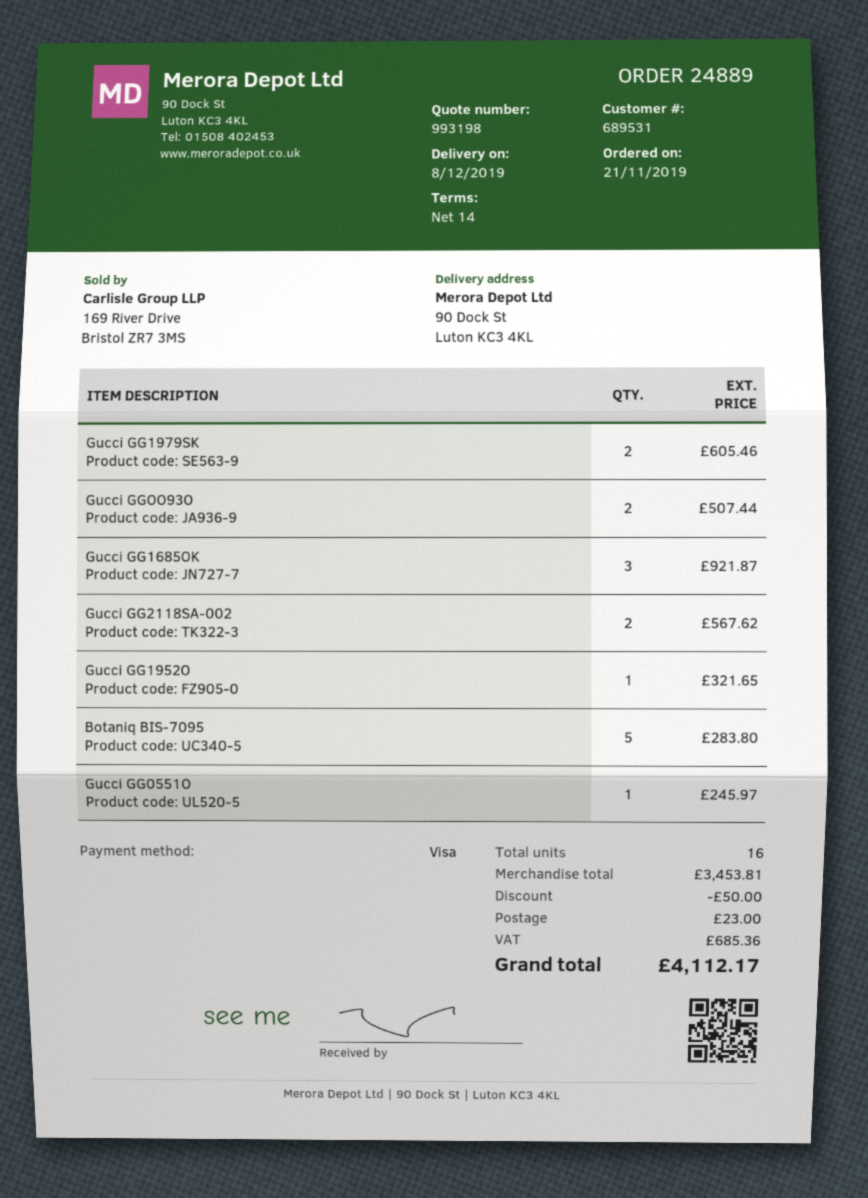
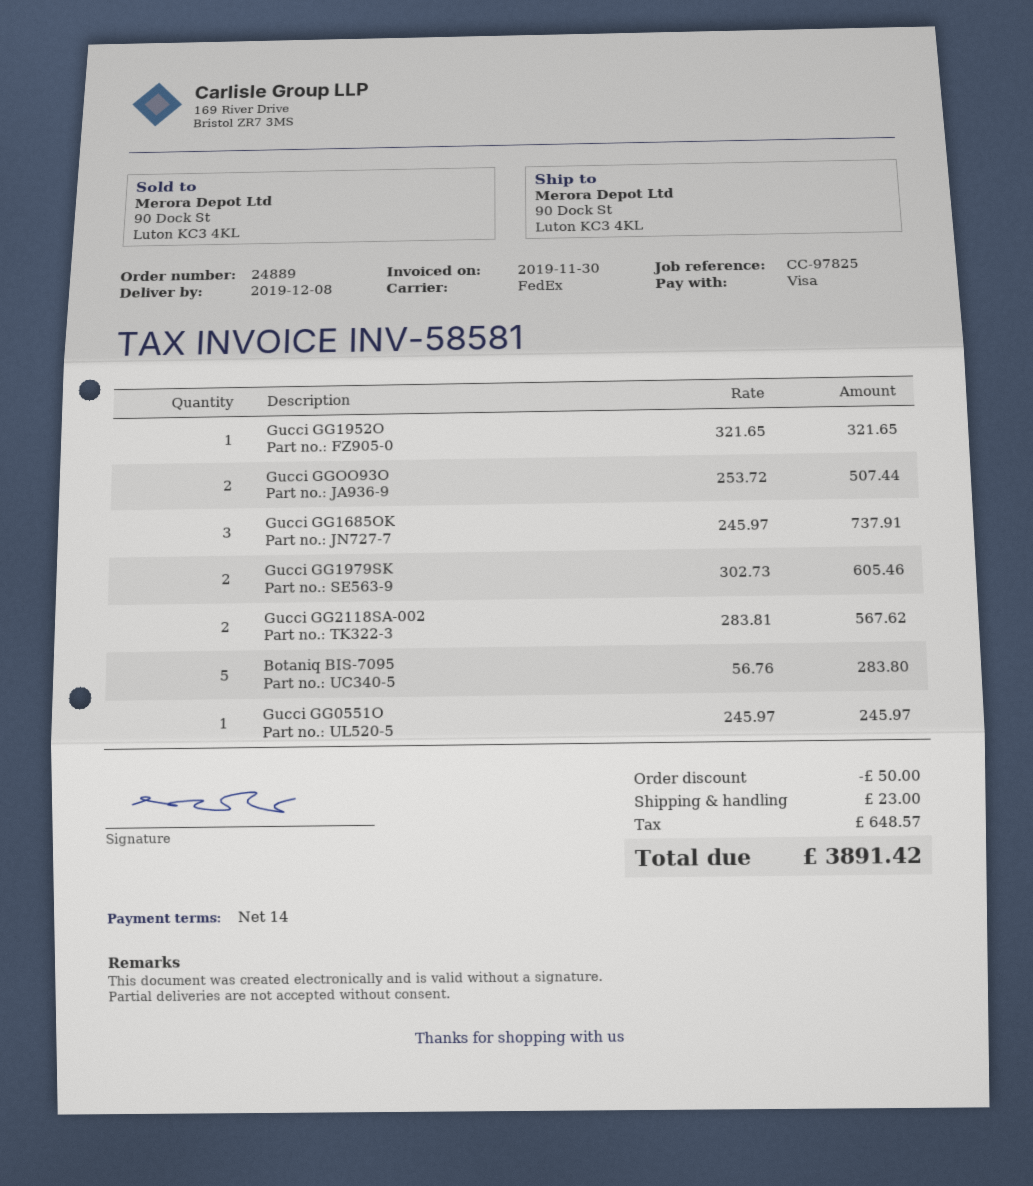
Gucci GG1685OK: 3 for 921.87 -> 3 for 737.91
tax: 685.36 -> 648.57
total: 4112.17 -> 3891.42

